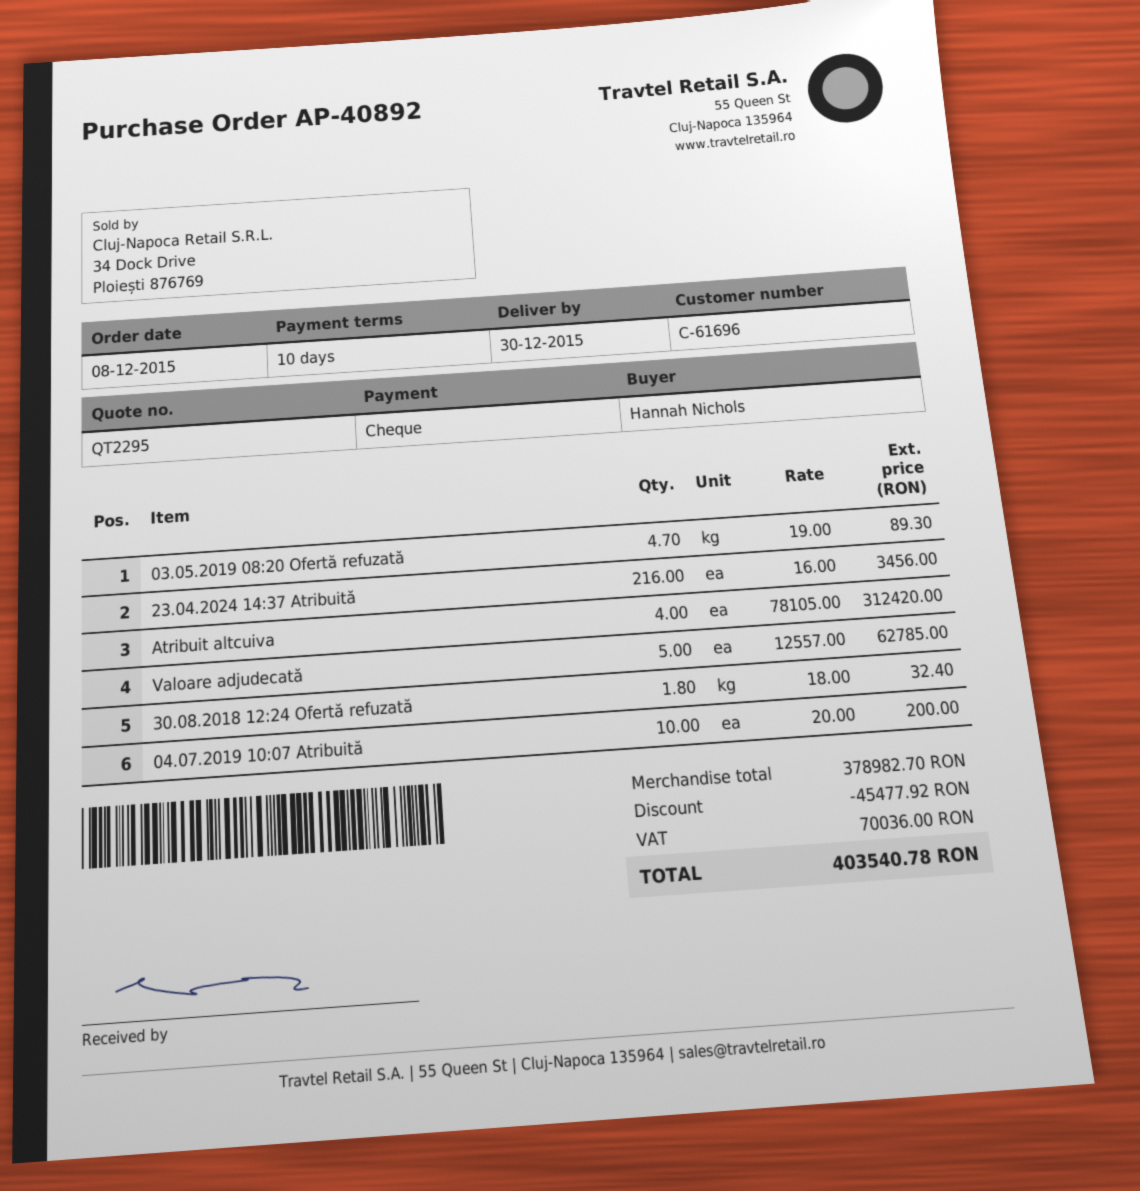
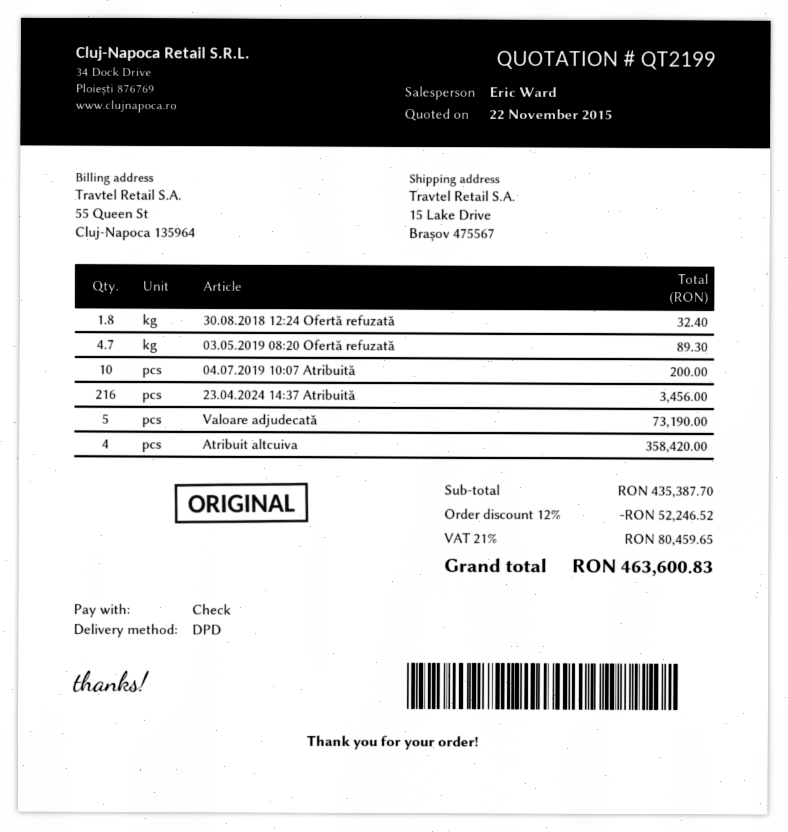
quote number: QT2295 -> QT2199
Atribuit altcuiva: 4 for 312420.00 -> 4 for 358420.00
Valoare adjudecată: 5 for 62785.00 -> 5 for 73190.00
subtotal: 378982.70 -> 435387.70
discount: 45477.92 -> 52246.52
tax: 70036.00 -> 80459.65
total: 403540.78 -> 463600.83

